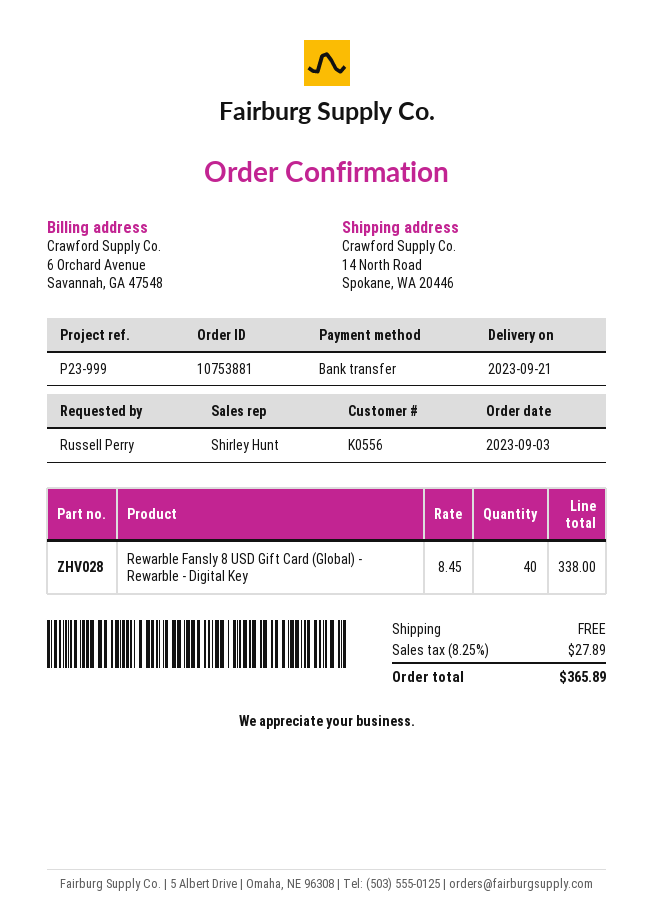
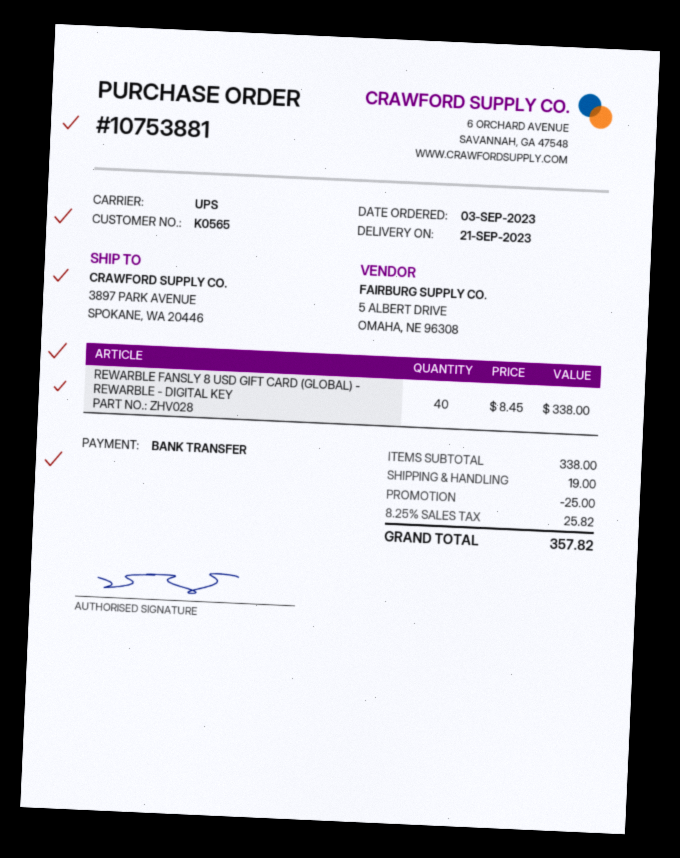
customer number: K0556 -> K0565
ship to: 14 North Road, Spokane, WA 20446 -> 3897 PARK AVENUE, SPOKANE, WA 20446
discount: none -> 25.00
shipping: 0.00 -> 19.00
tax: 8.25% = 27.89 -> 8.25% = 25.82
total: 365.89 -> 357.82

